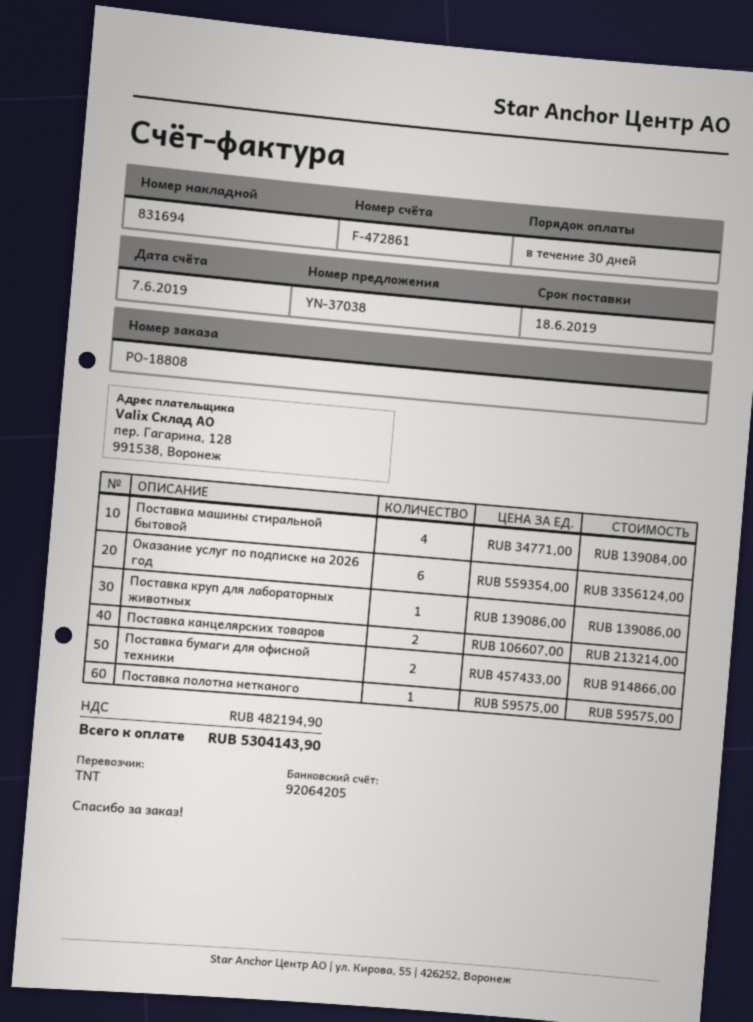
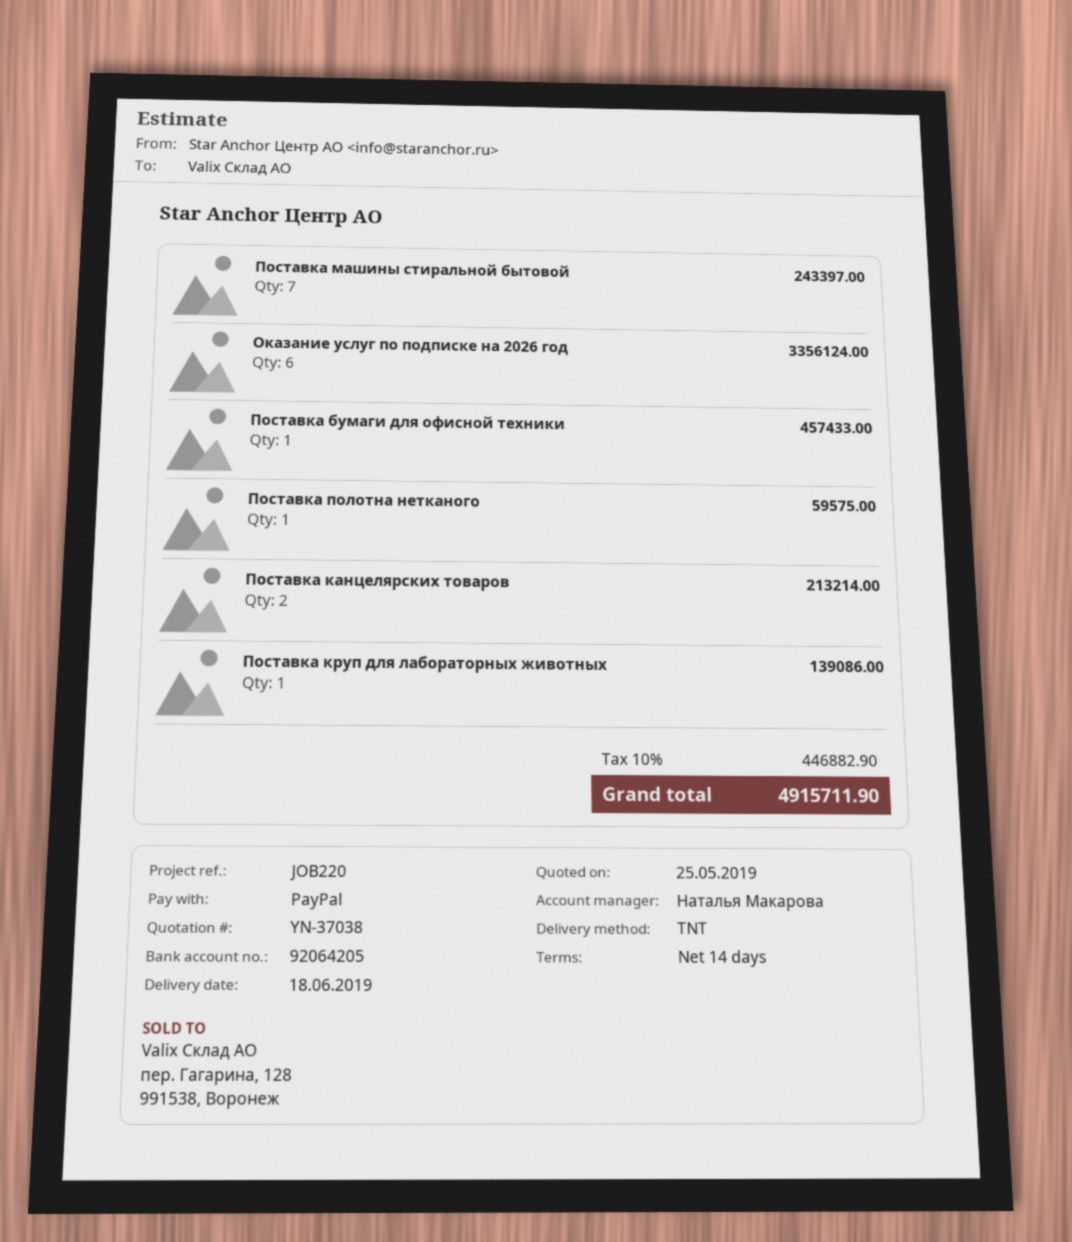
payment terms: 30 days -> 14 days
Поставка машины стиральной бытовой: 4 for 139084.00 -> 7 for 243397.00
Поставка бумаги для офисной техники: 2 for 914866.00 -> 1 for 457433.00
tax: 482194.90 -> 446882.90
total: 5304143.90 -> 4915711.90

